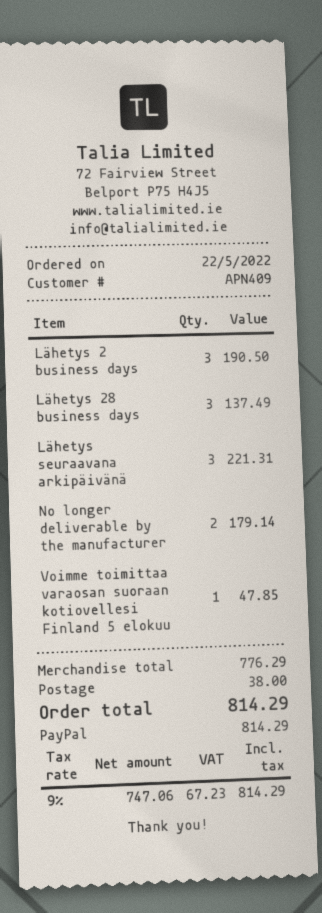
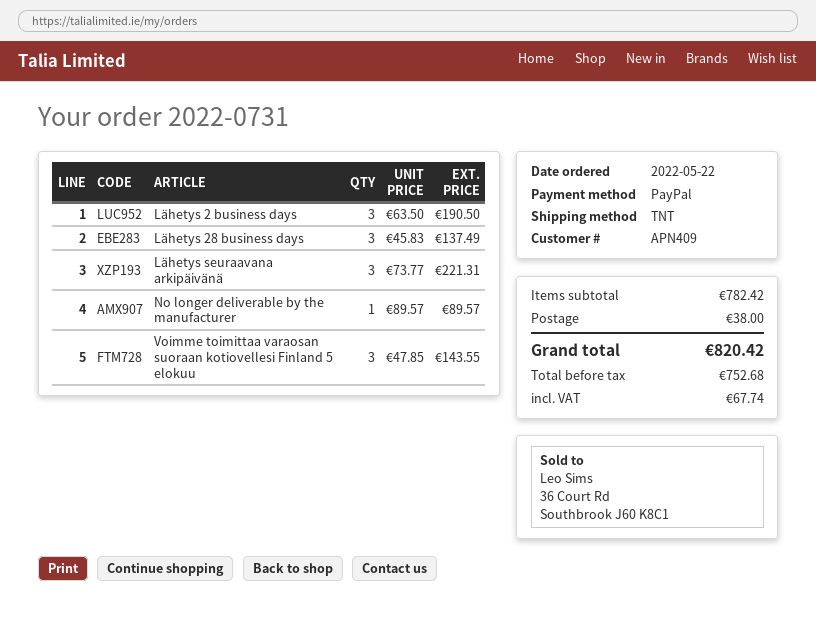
No longer deliverable by the manufacturer: 2 for 179.14 -> 1 for 89.57
Voimme toimittaa varaosan suoraan kotiovellesi Finland 5 elokuu: 1 for 47.85 -> 3 for 143.55
subtotal: 776.29 -> 782.42
net: 747.06 -> 752.68
tax: 67.23 -> 67.74
total: 814.29 -> 820.42

